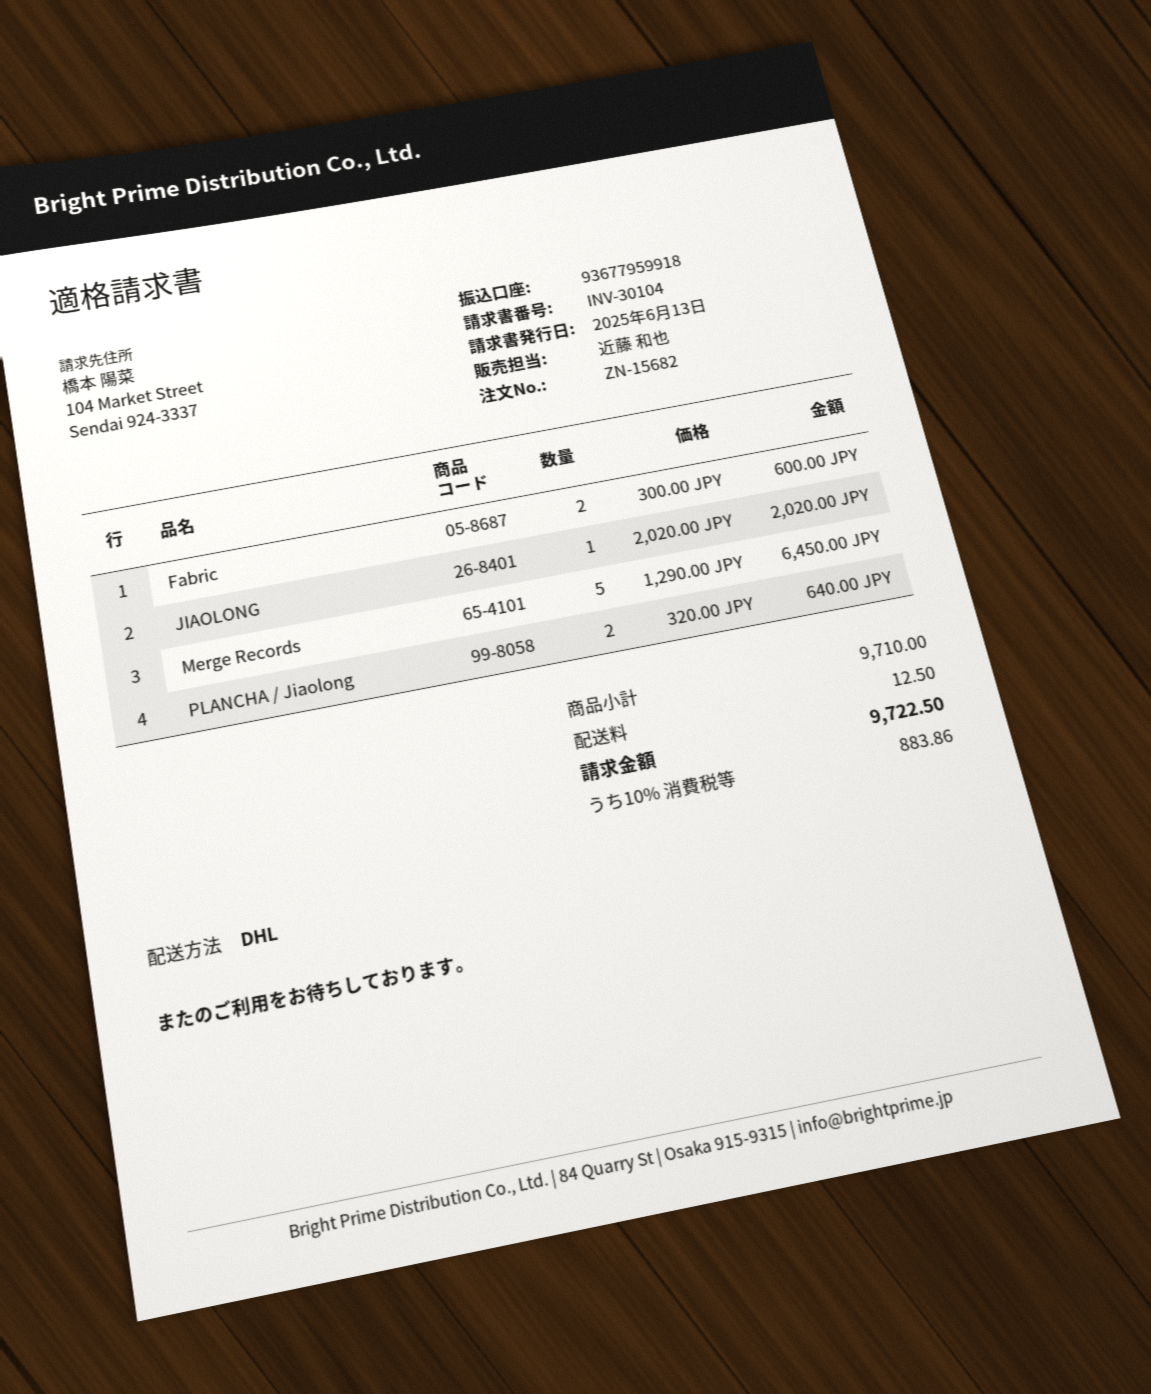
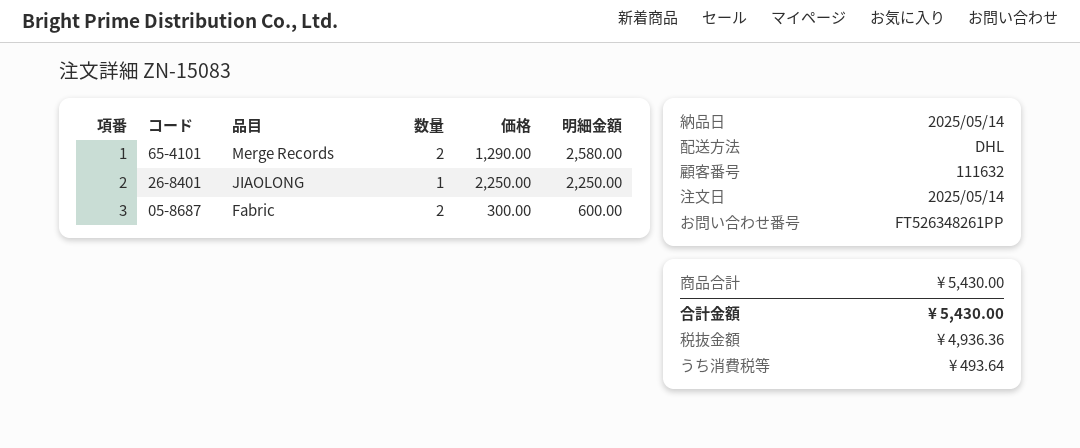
order number: ZN-15682 -> ZN-15083
JIAOLONG: 1 x 2020.00 = 2020.00 -> 1 x 2250.00 = 2250.00
Merge Records: 5 x 1290.00 = 6450.00 -> 2 x 1290.00 = 2580.00
PLANCHA / Jiaolong: 2 x 320.00 = 640.00 -> none
subtotal: 9710.00 -> 5430.00
shipping: 12.50 -> none
tax: 883.86 -> 493.64
total: 9722.50 -> 5430.00

